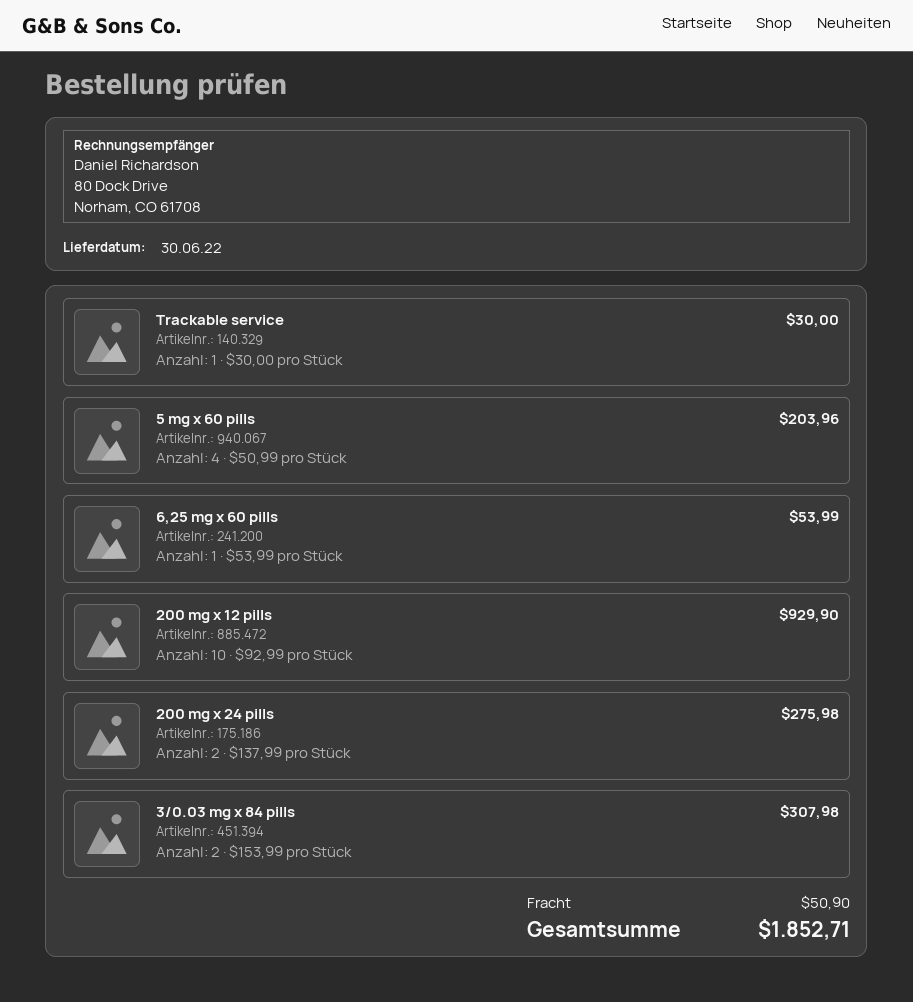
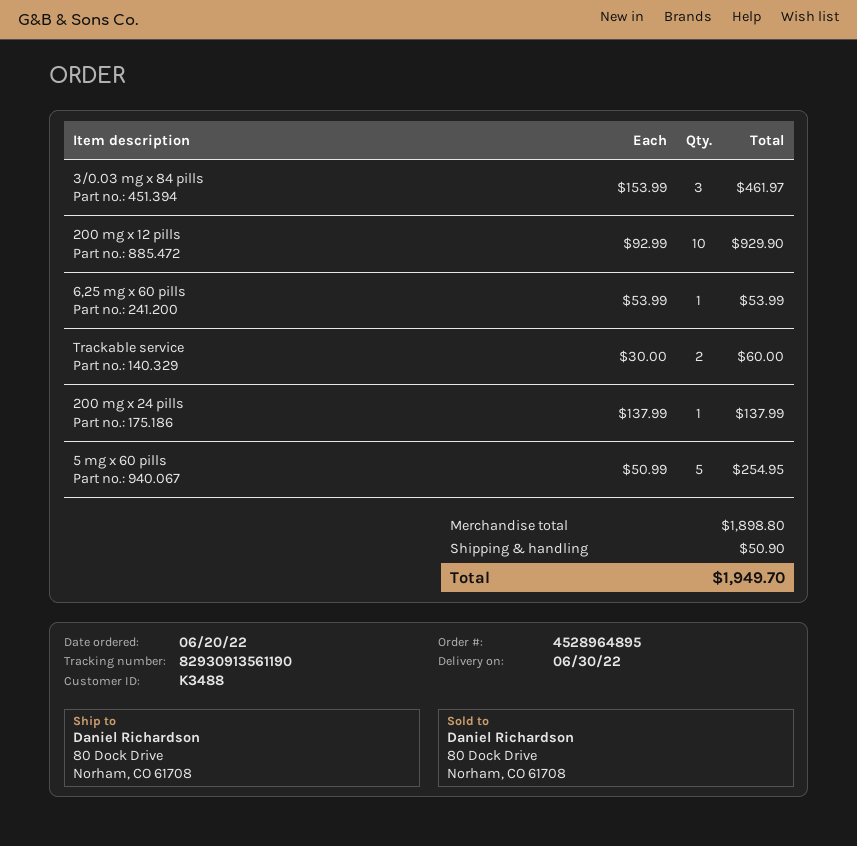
Trackable service: 1 x 30.00 = 30.00 -> 2 x 30.00 = 60.00
5 mg x 60 pills: 4 x 50.99 = 203.96 -> 5 x 50.99 = 254.95
200 mg x 24 pills: 2 x 137.99 = 275.98 -> 1 x 137.99 = 137.99
3/0.03 mg x 84 pills: 2 x 153.99 = 307.98 -> 3 x 153.99 = 461.97
total: 1852.71 -> 1949.70

